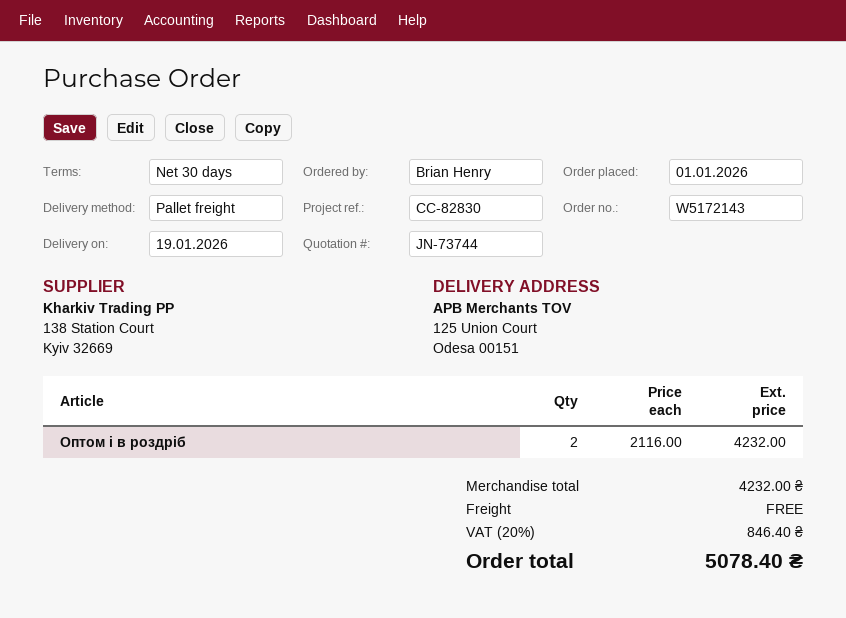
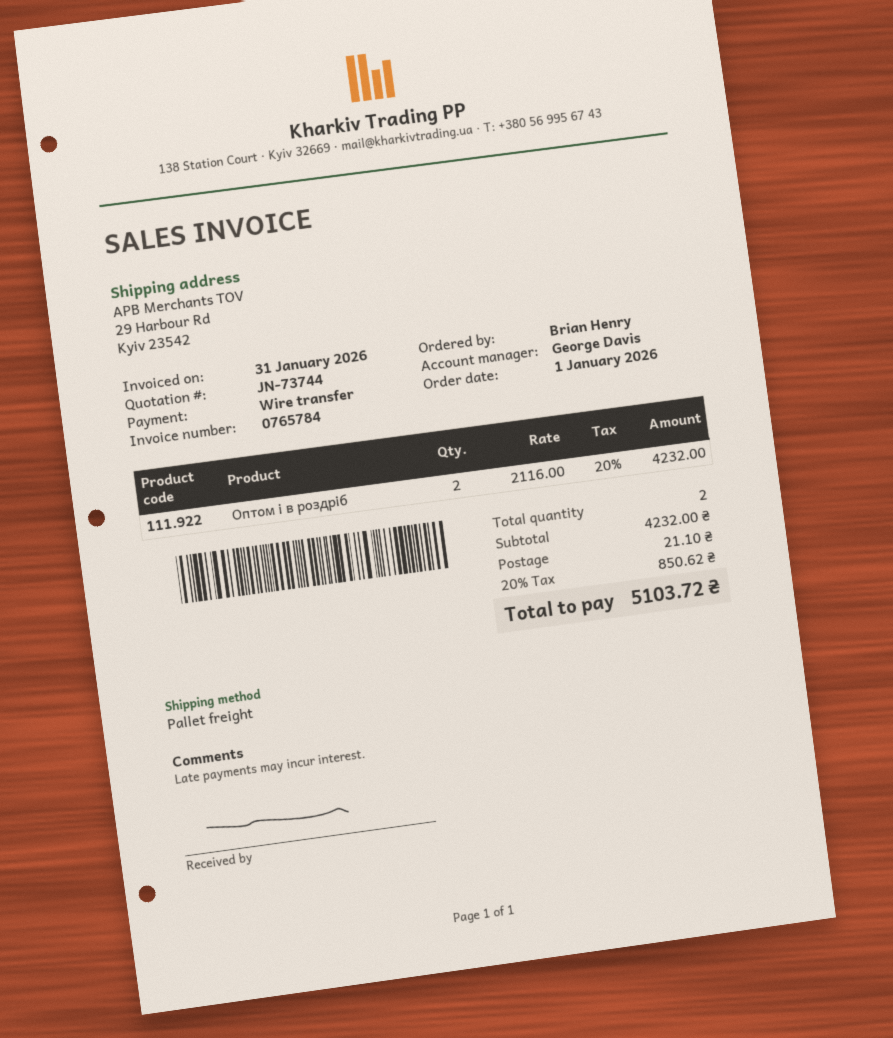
ship to: 125 Union Court, Odesa 00151 -> 29 Harbour Rd, Kyiv 23542
shipping: 0.00 -> 21.10
tax: 20% = 846.40 -> 20% = 850.62
total: 5078.40 -> 5103.72

